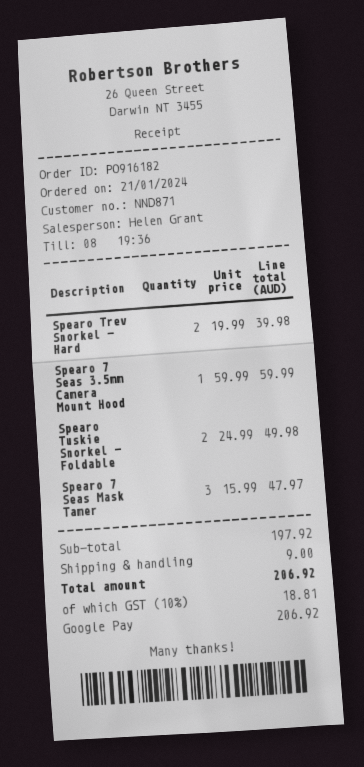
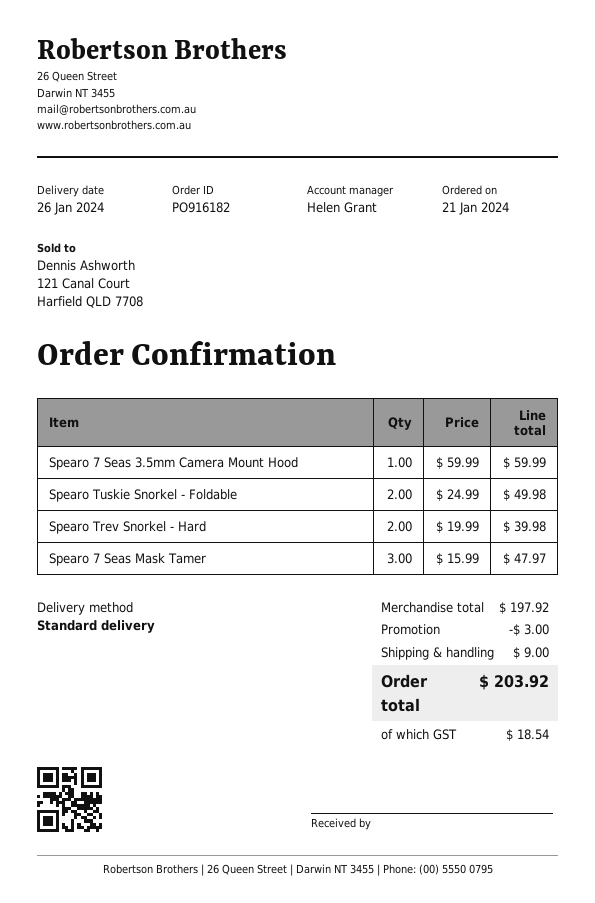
discount: none -> 3.00
tax: 18.81 -> 18.54
total: 206.92 -> 203.92

